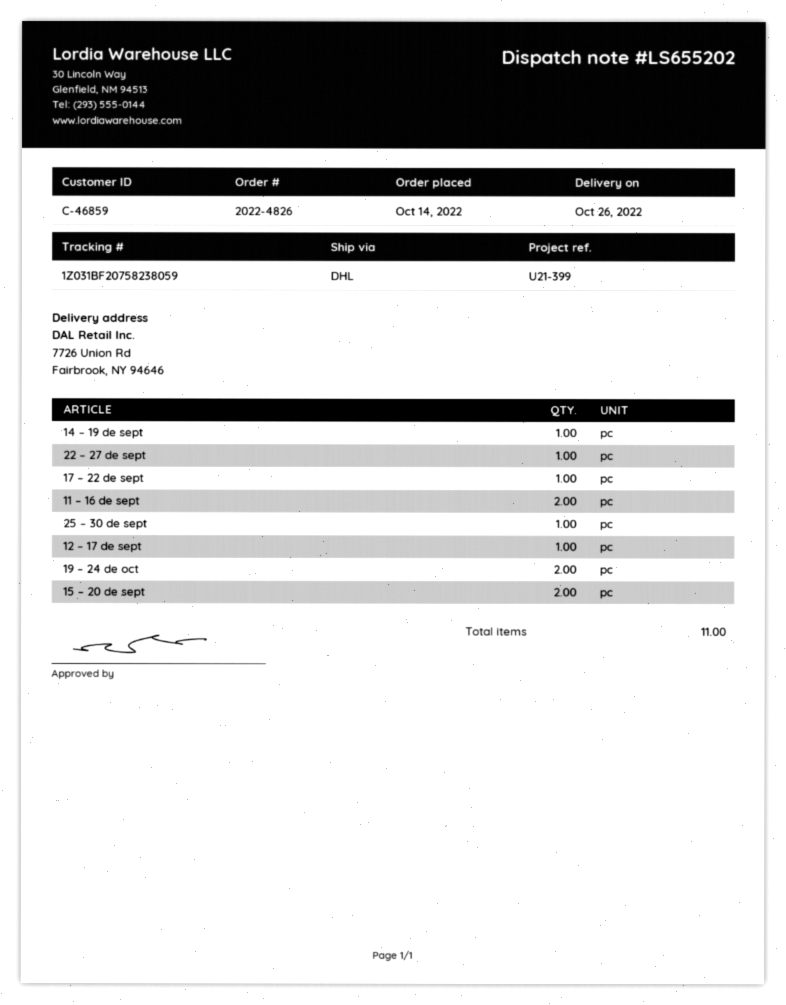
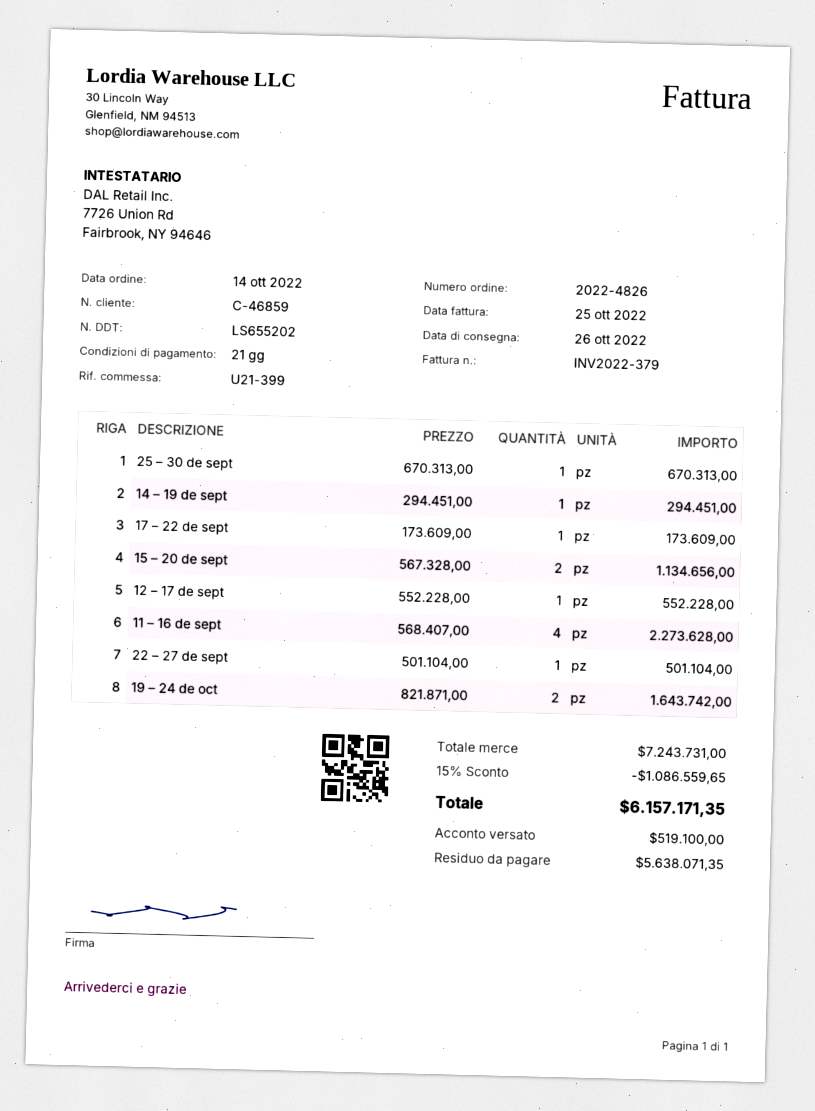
11 – 16 de sept: 2 -> 4

